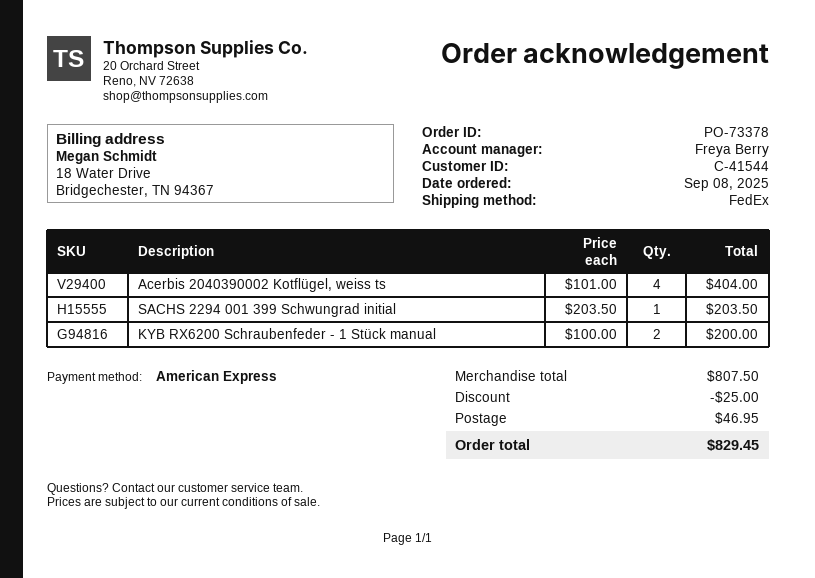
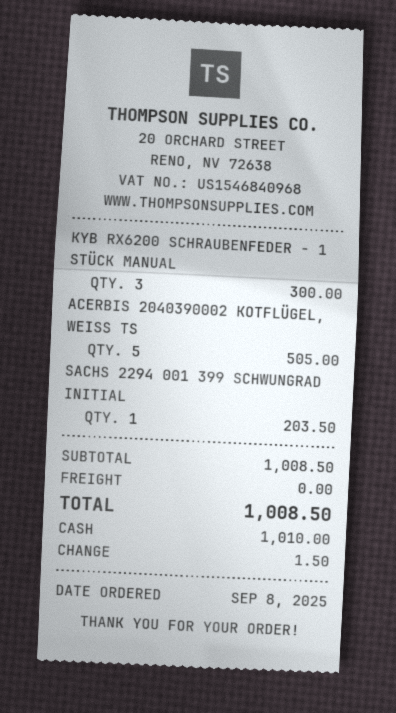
payment method: American Express -> cash
Acerbis 2040390002 Kotflügel, weiss ts: 4 for 404.00 -> 5 for 505.00
KYB RX6200 Schraubenfeder - 1 Stück manual: 2 for 200.00 -> 3 for 300.00
subtotal: 807.50 -> 1008.50
discount: 25.00 -> none
shipping: 46.95 -> 0.00
total: 829.45 -> 1008.50

